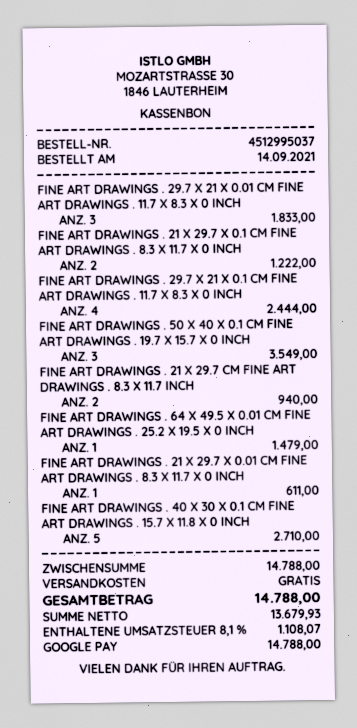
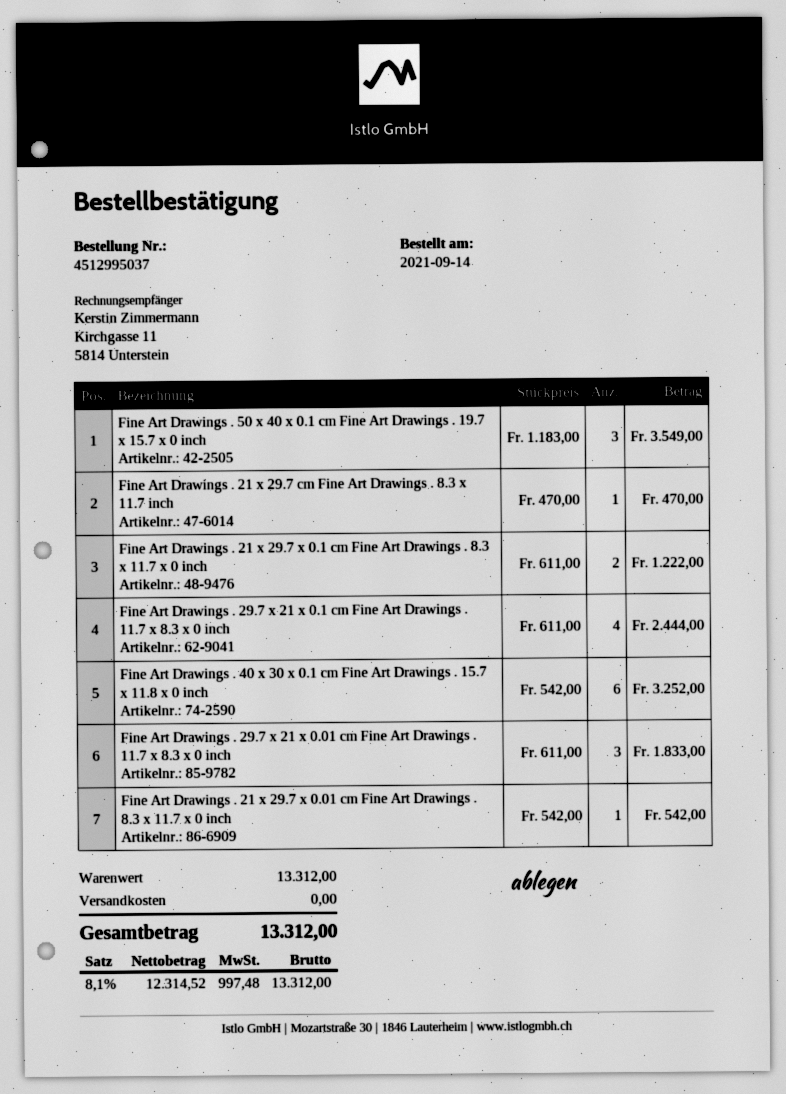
FINE ART DRAWINGS . 21 X 29.7 CM FINE ART DRAWINGS . 8.3 X 11.7 INCH: 2 for 940.00 -> 1 for 470.00
FINE ART DRAWINGS . 64 X 49.5 X 0.01 CM FINE ART DRAWINGS . 25.2 X 19.5 X 0 INCH: 1 for 1479.00 -> none
FINE ART DRAWINGS . 21 X 29.7 X 0.01 CM FINE ART DRAWINGS . 8.3 X 11.7 X 0 INCH: 1 for 611.00 -> 1 for 542.00
FINE ART DRAWINGS . 40 X 30 X 0.1 CM FINE ART DRAWINGS . 15.7 X 11.8 X 0 INCH: 5 for 2710.00 -> 6 for 3252.00
subtotal: 14788.00 -> 13312.00
net: 13679.93 -> 12314.52
tax: 8.1% = 1108.07 -> 8.1% = 997.48
total: 14788.00 -> 13312.00

